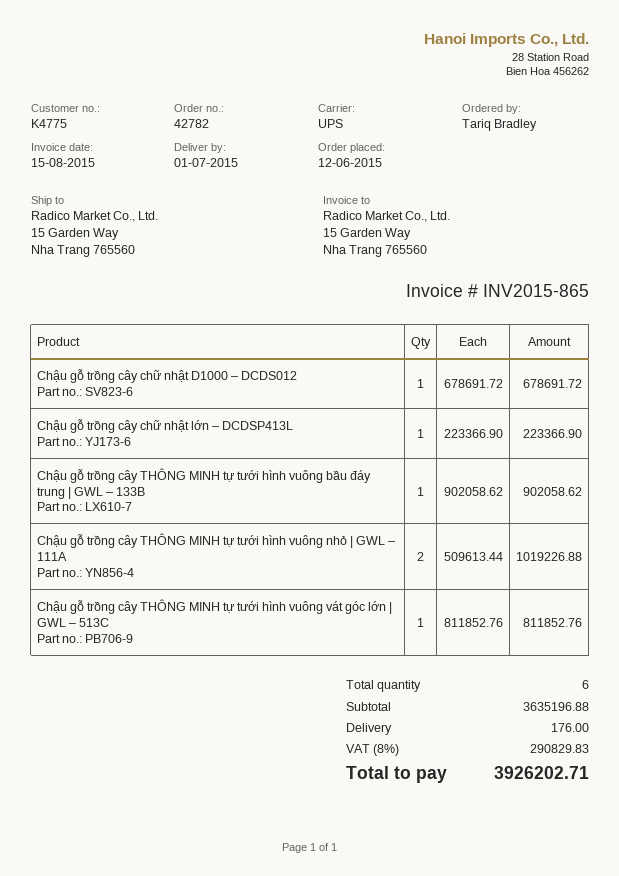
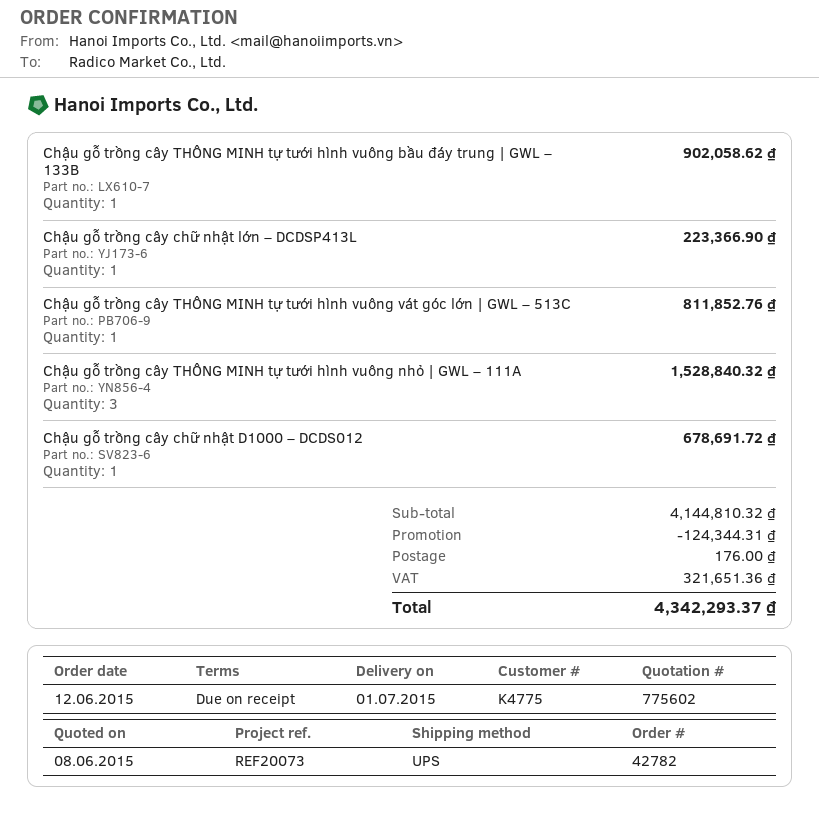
Chậu gỗ trồng cây THÔNG MINH tự tưới hình vuông nhỏ | GWL – 111A: 2 for 1019226.88 -> 3 for 1528840.32
subtotal: 3635196.88 -> 4144810.32
discount: none -> 124344.31
tax: 290829.83 -> 321651.36
total: 3926202.71 -> 4342293.37

